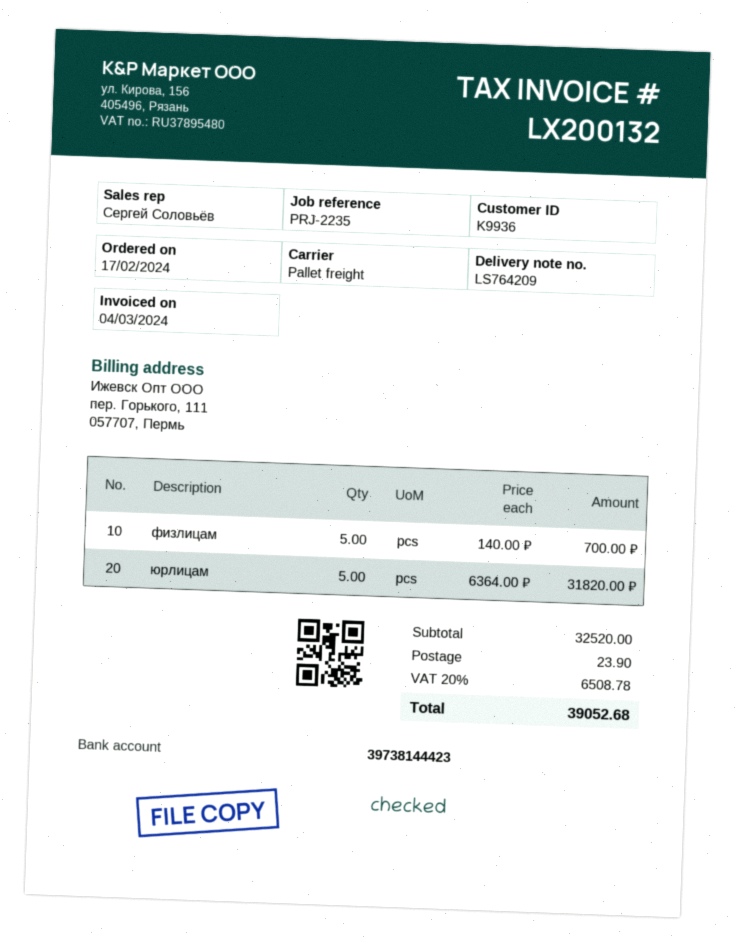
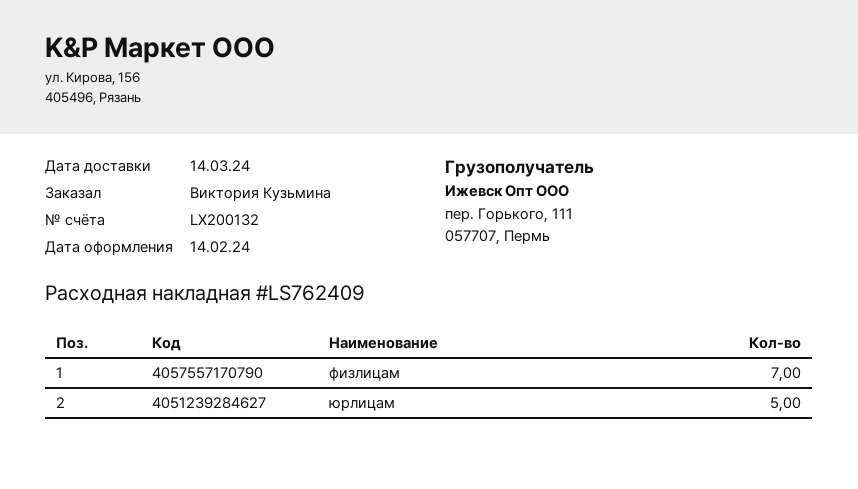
order date: 2024-02-17 -> 2024-02-14
delivery note number: LS764209 -> LS762409
физлицам: 5 -> 7

